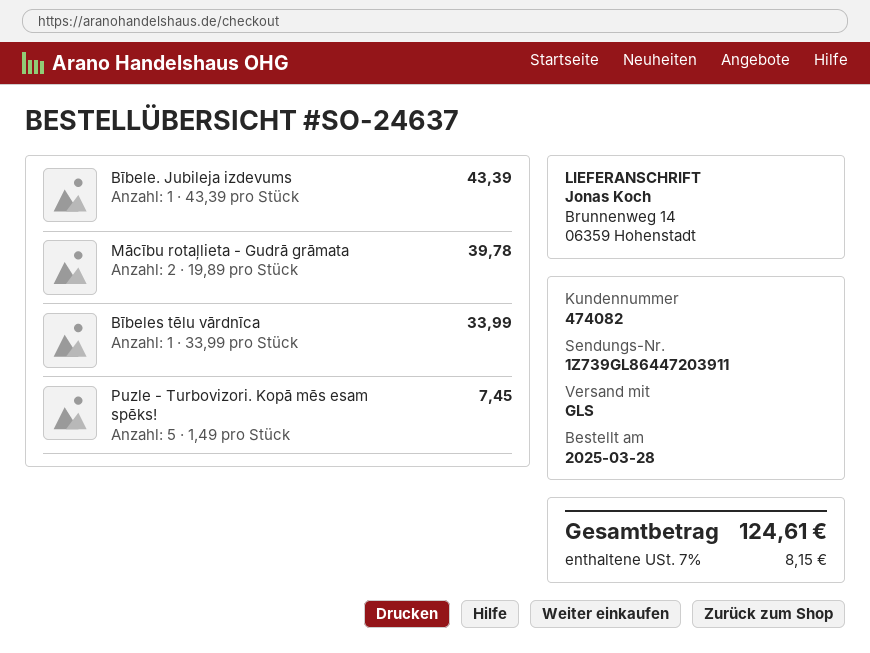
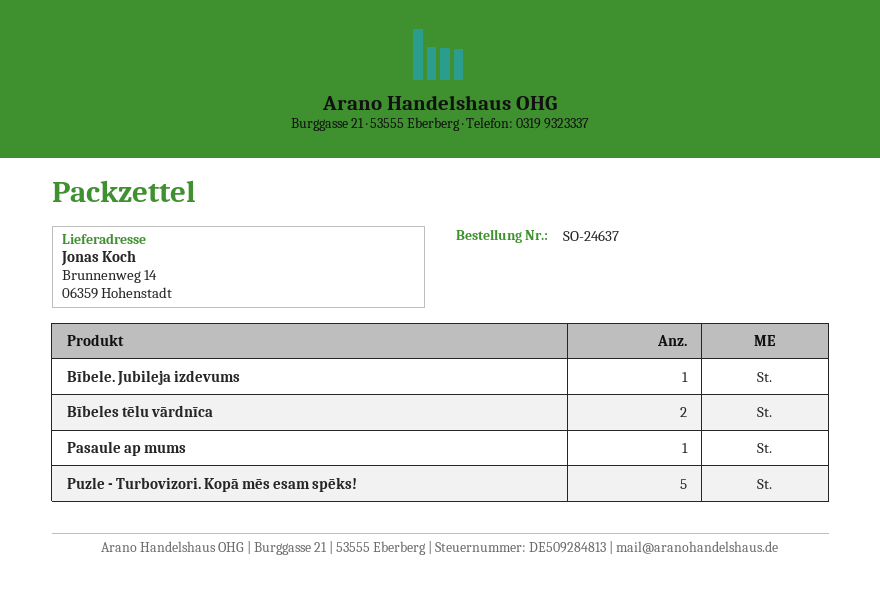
Mācību rotaļlieta - Gudrā grāmata: 2 -> none
Bībeles tēlu vārdnīca: 1 -> 2
Pasaule ap mums: none -> 1

